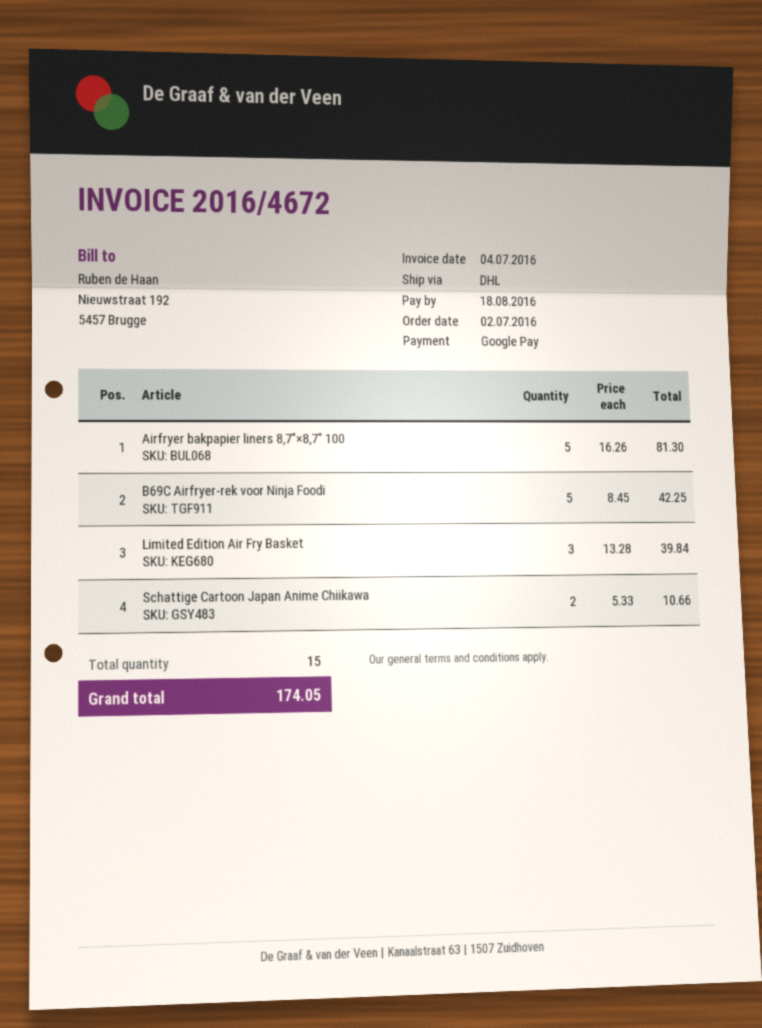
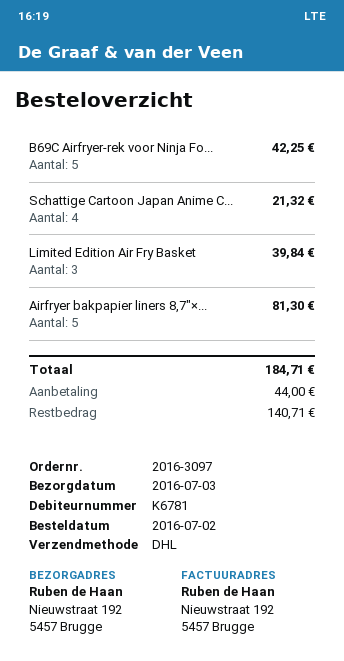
Schattige Cartoon Japan Anime Chiikawa: 2 for 10.66 -> 4 for 21.32
total: 174.05 -> 184.71

